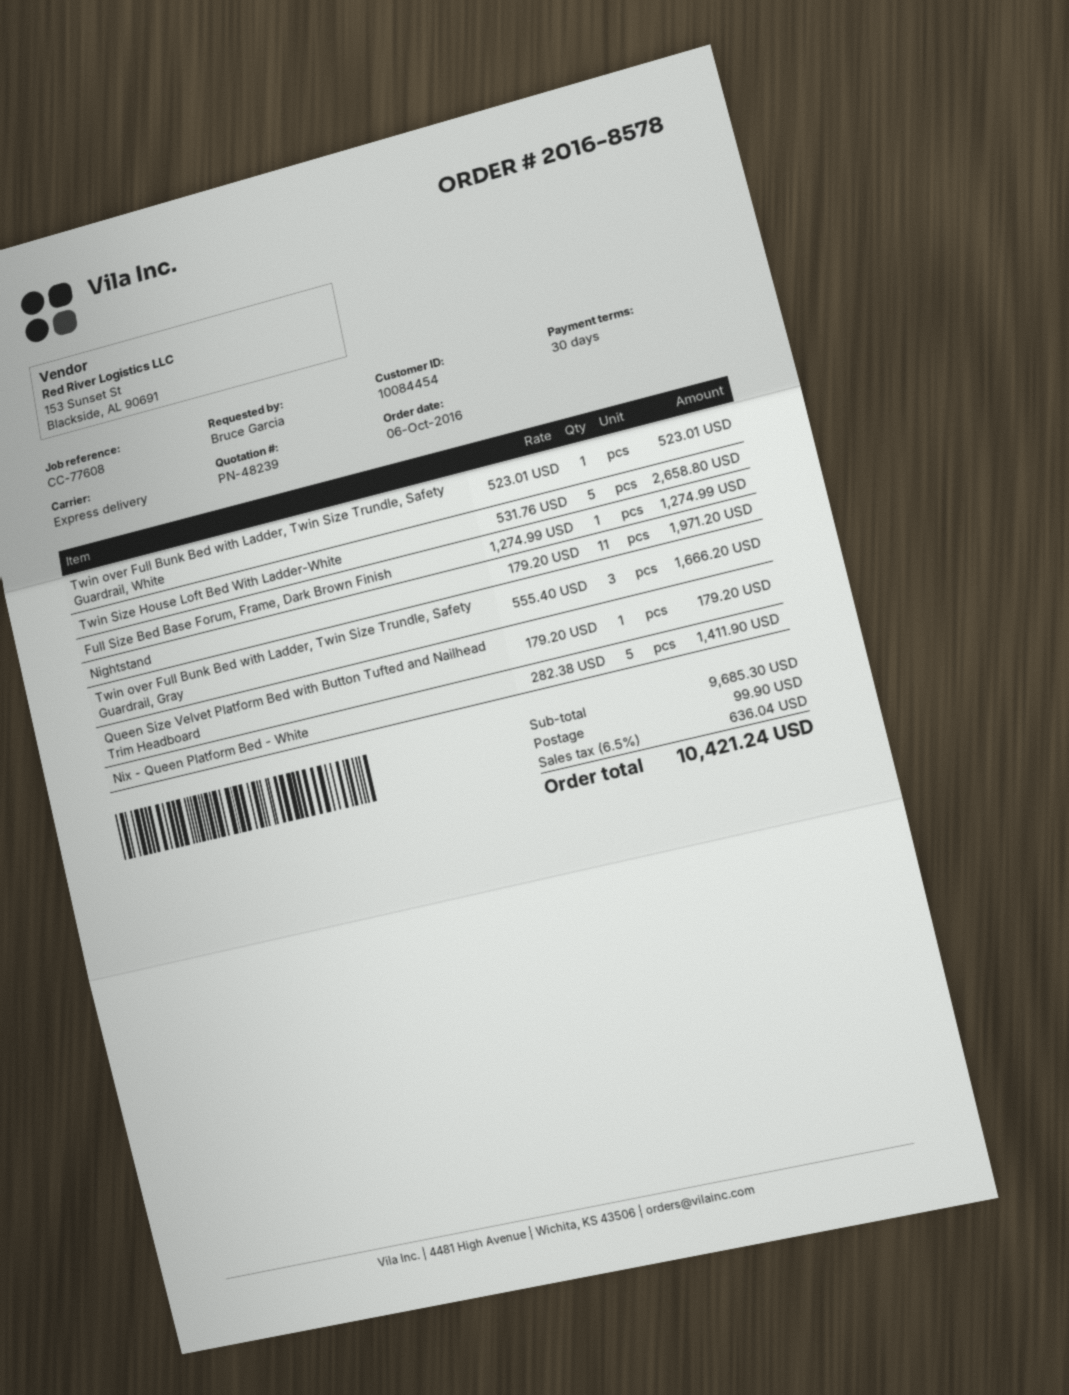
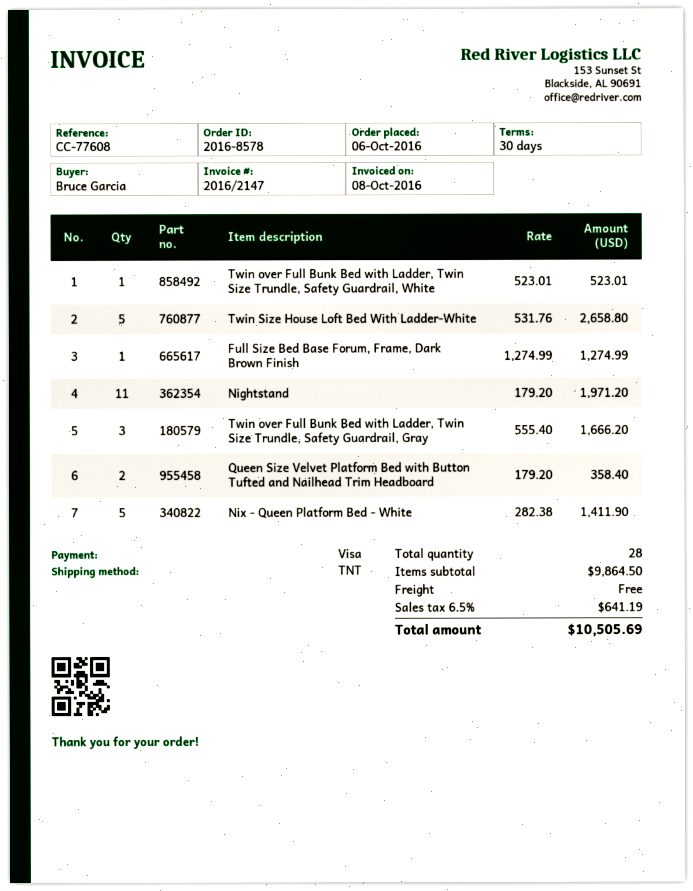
shipping method: express -> TNT
Queen Size Velvet Platform Bed with Button Tufted and Nailhead Trim Headboard: 1 x 179.20 = 179.20 -> 2 x 179.20 = 358.40
subtotal: 9685.30 -> 9864.50
shipping: 99.90 -> 0.00
tax: 6.5% = 636.04 -> 6.5% = 641.19
total: 10421.24 -> 10505.69

